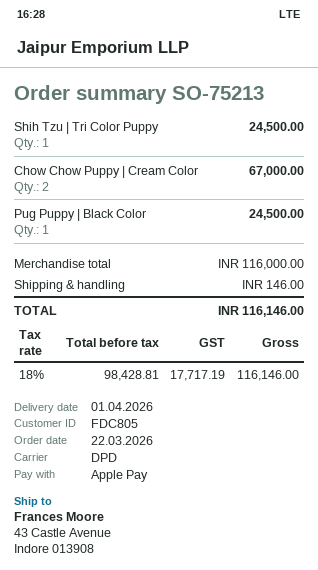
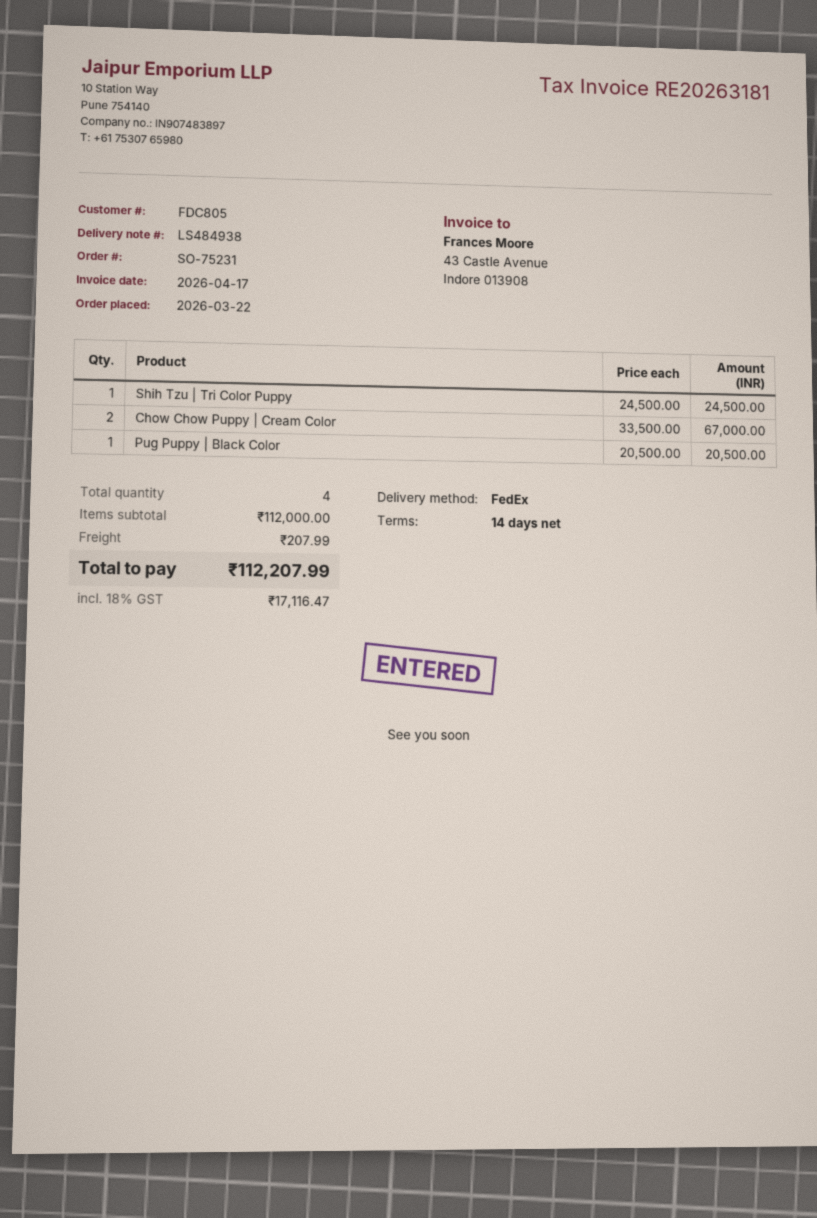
order number: SO-75213 -> SO-75231
shipping method: DPD -> FedEx
Pug Puppy | Black Color: 1 for 24500.00 -> 1 for 20500.00
subtotal: 116000.00 -> 112000.00
shipping: 146.00 -> 207.99
tax: 18% = 17717.19 -> 18% = 17116.47
total: 116146.00 -> 112207.99

